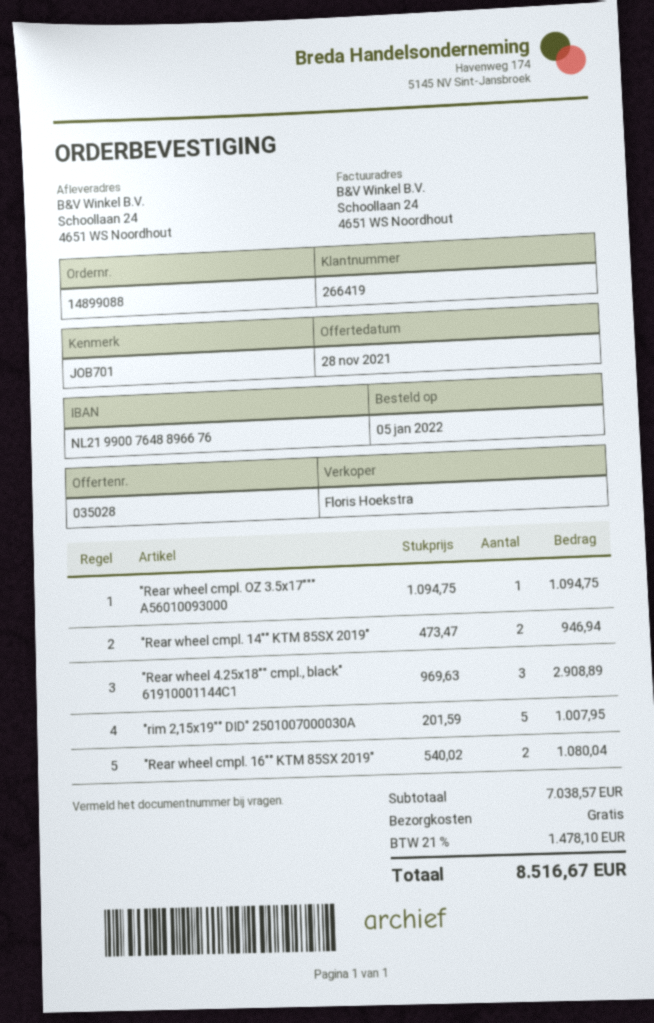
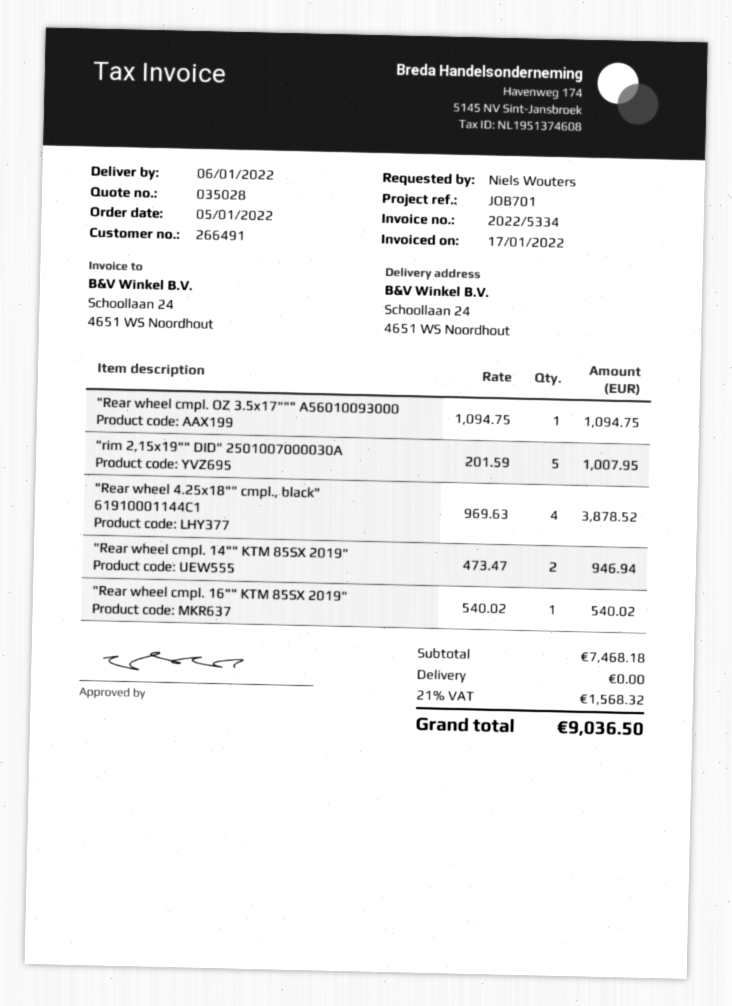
customer number: 266419 -> 266491
"Rear wheel 4.25x18"" cmpl., black" 61910001144C1: 3 x 969.63 = 2908.89 -> 4 x 969.63 = 3878.52
"Rear wheel cmpl. 16"" KTM 85SX 2019": 2 x 540.02 = 1080.04 -> 1 x 540.02 = 540.02
subtotal: 7038.57 -> 7468.18
tax: 21% = 1478.10 -> 21% = 1568.32
total: 8516.67 -> 9036.50

